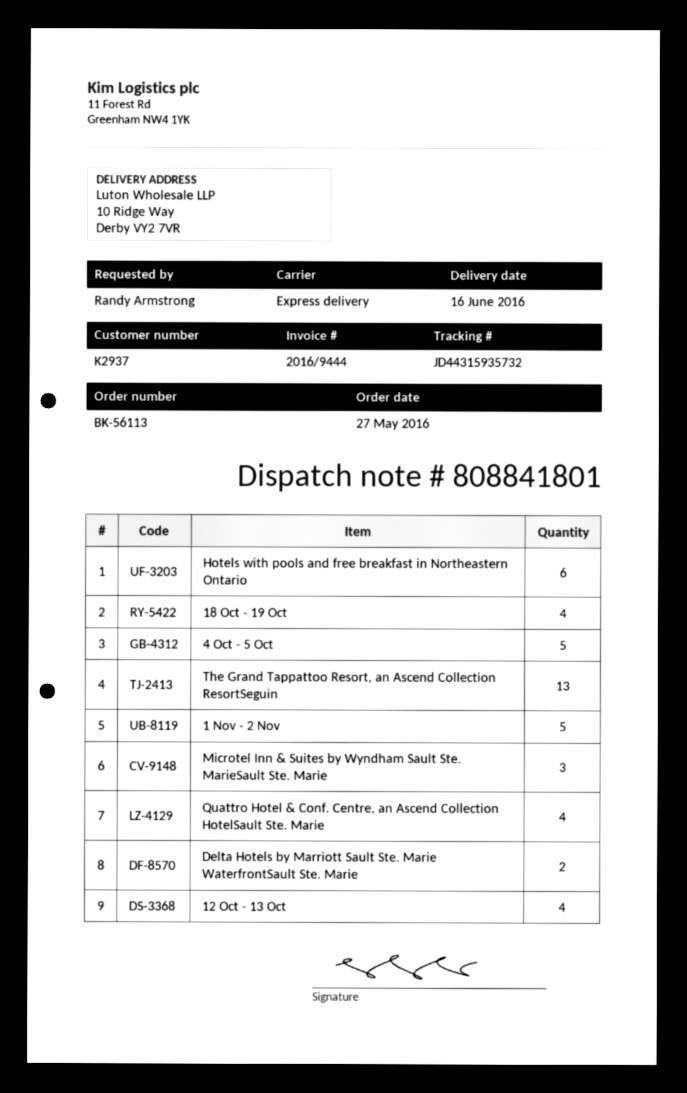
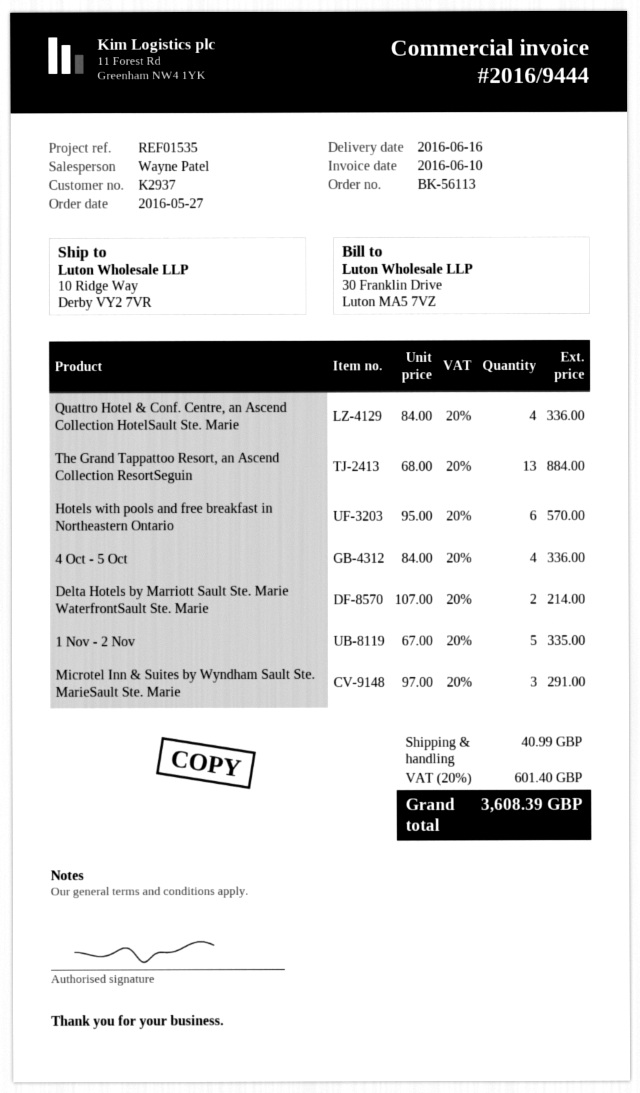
18 Oct - 19 Oct: 4 -> none
4 Oct - 5 Oct: 5 -> 4
12 Oct - 13 Oct: 4 -> none

